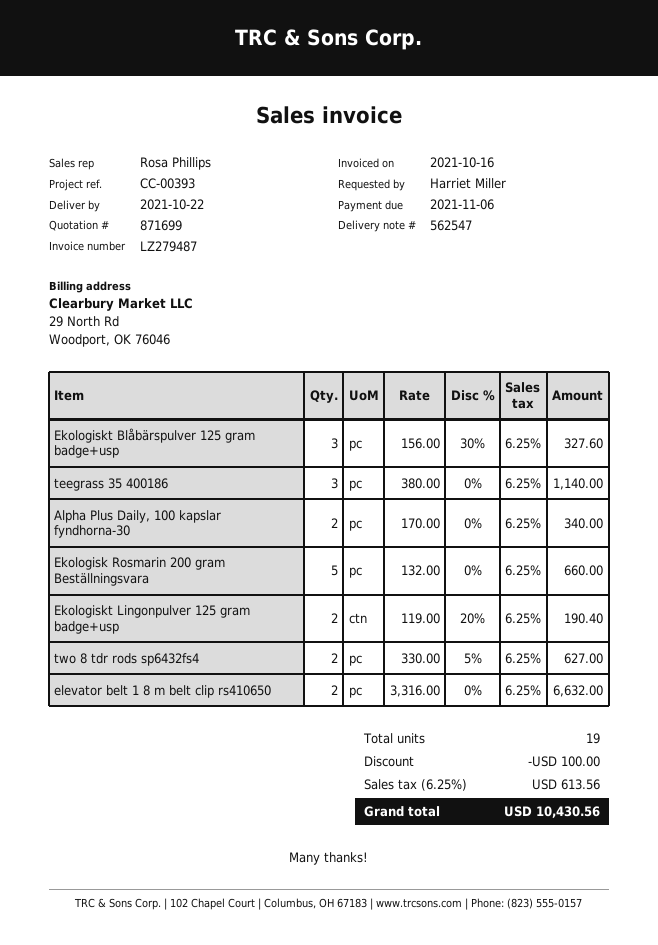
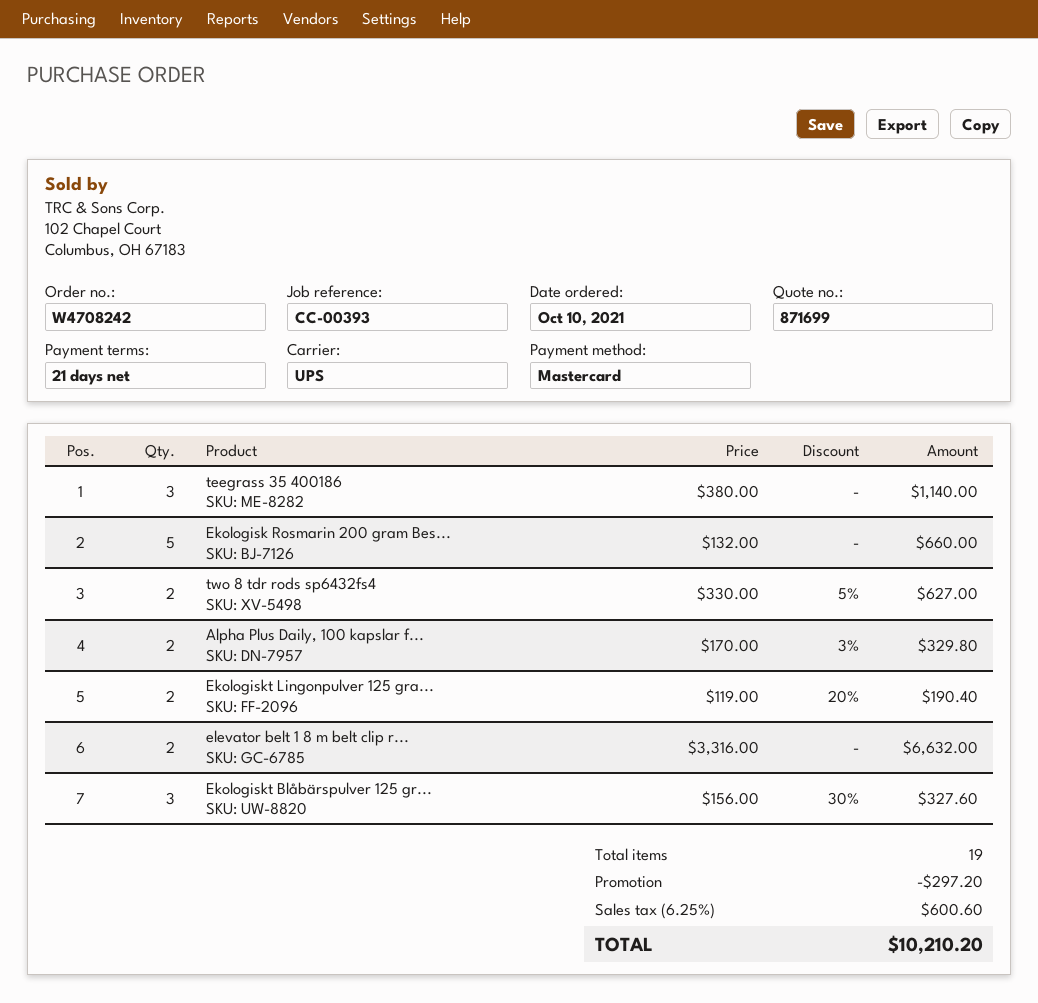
Alpha Plus Daily, 100 kapslar fyndhorna-30: 2 x 170.00 = 340.00 -> 2 x 170.00 - 3% = 329.80
discount: 100.00 -> 297.20
tax: 6.25% = 613.56 -> 6.25% = 600.60
total: 10430.56 -> 10210.20

